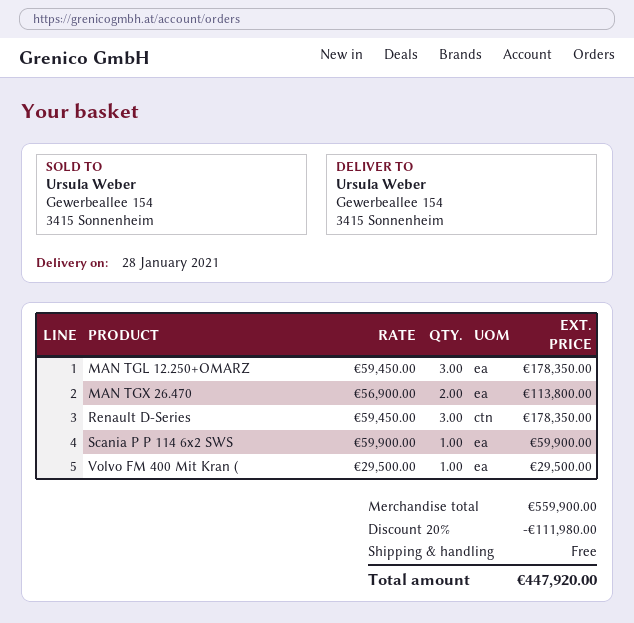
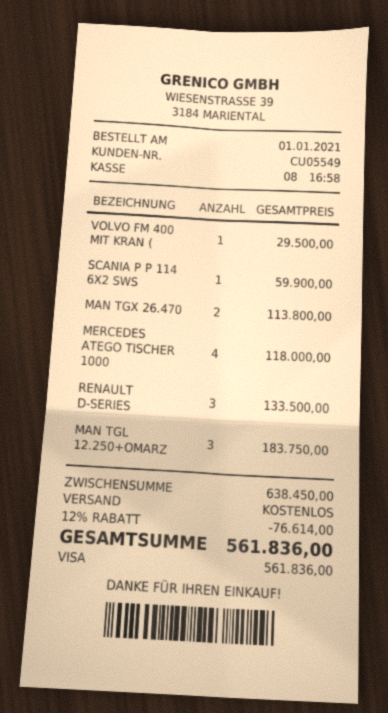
MAN TGL 12.250+OMARZ: 3 for 178350.00 -> 3 for 183750.00
Renault D-Series: 3 for 178350.00 -> 3 for 133500.00
MERCEDES ATEGO TISCHER 1000: none -> 4 for 118000.00
subtotal: 559900.00 -> 638450.00
discount: 20% = 111980.00 -> 12% = 76614.00
total: 447920.00 -> 561836.00

